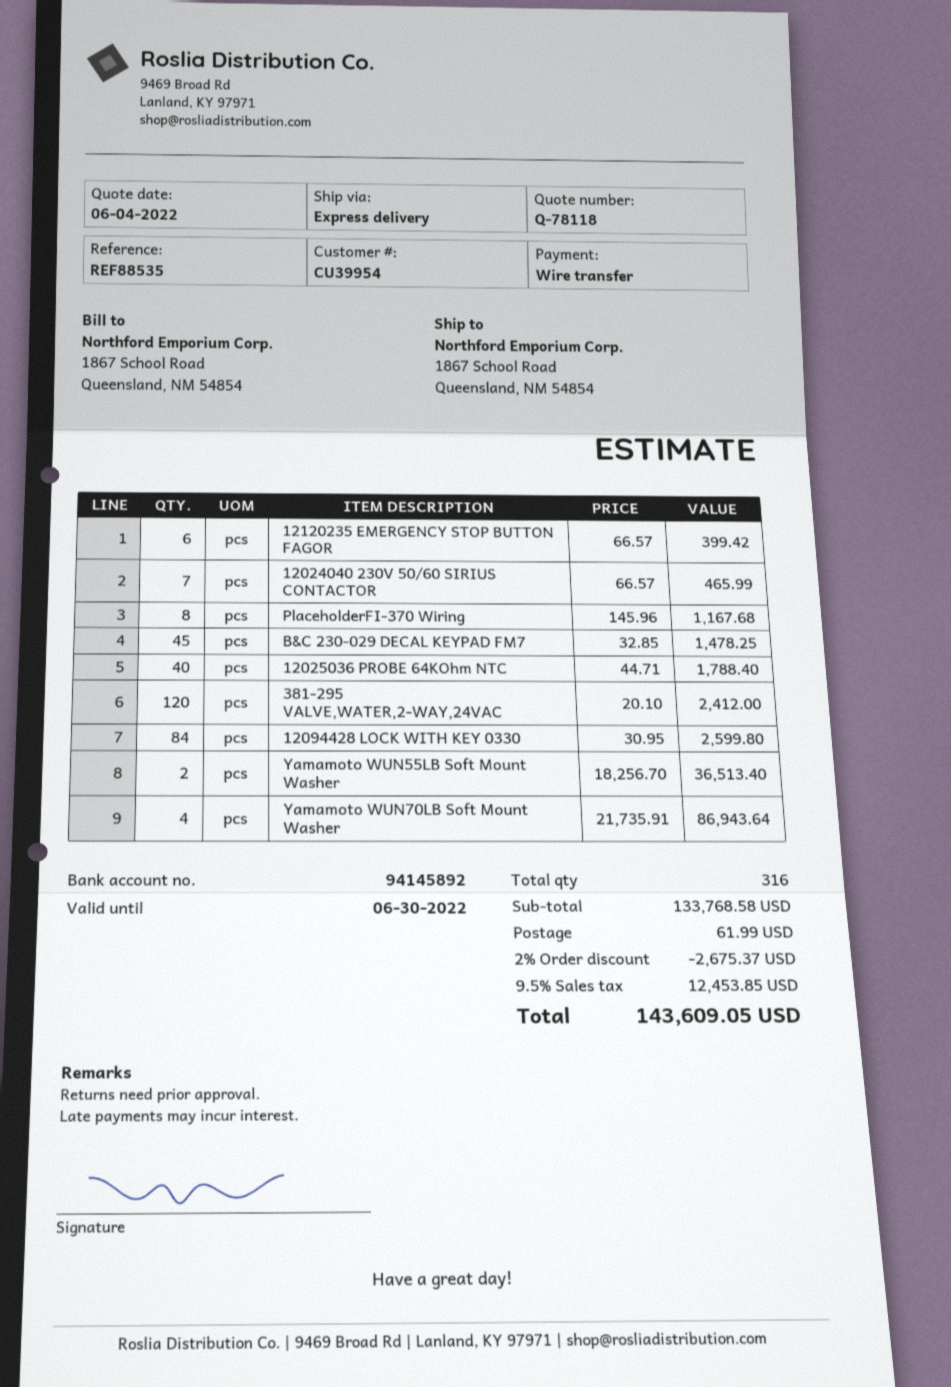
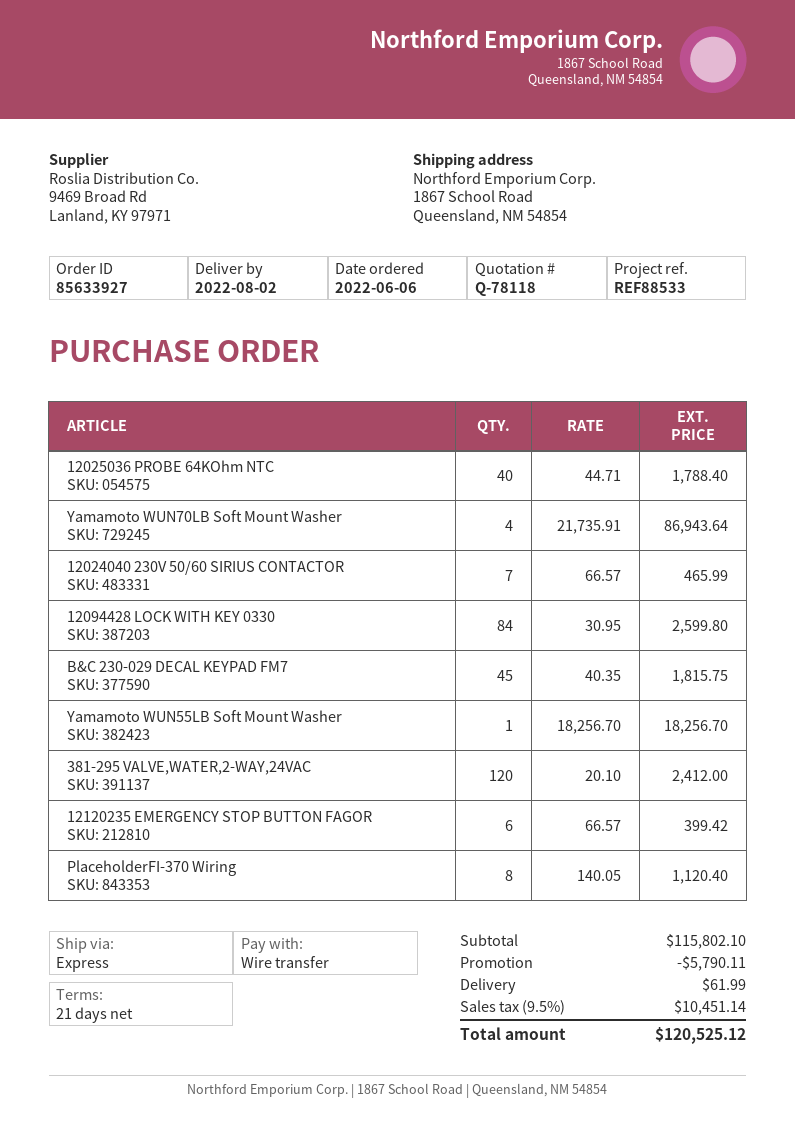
reference: REF88535 -> REF88533
PlaceholderFI-370 Wiring: 8 x 145.96 = 1167.68 -> 8 x 140.05 = 1120.40
B&C 230-029 DECAL KEYPAD FM7: 45 x 32.85 = 1478.25 -> 45 x 40.35 = 1815.75
Yamamoto WUN55LB Soft Mount Washer: 2 x 18256.70 = 36513.40 -> 1 x 18256.70 = 18256.70
subtotal: 133768.58 -> 115802.10
discount: 2675.37 -> 5790.11
tax: 9.5% = 12453.85 -> 9.5% = 10451.14
total: 143609.05 -> 120525.12

